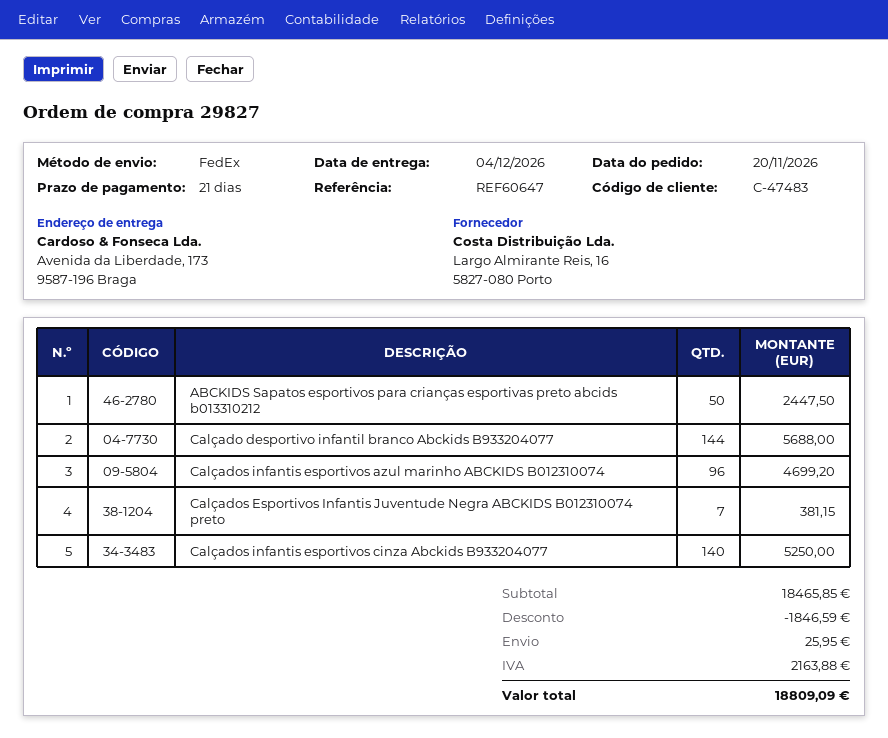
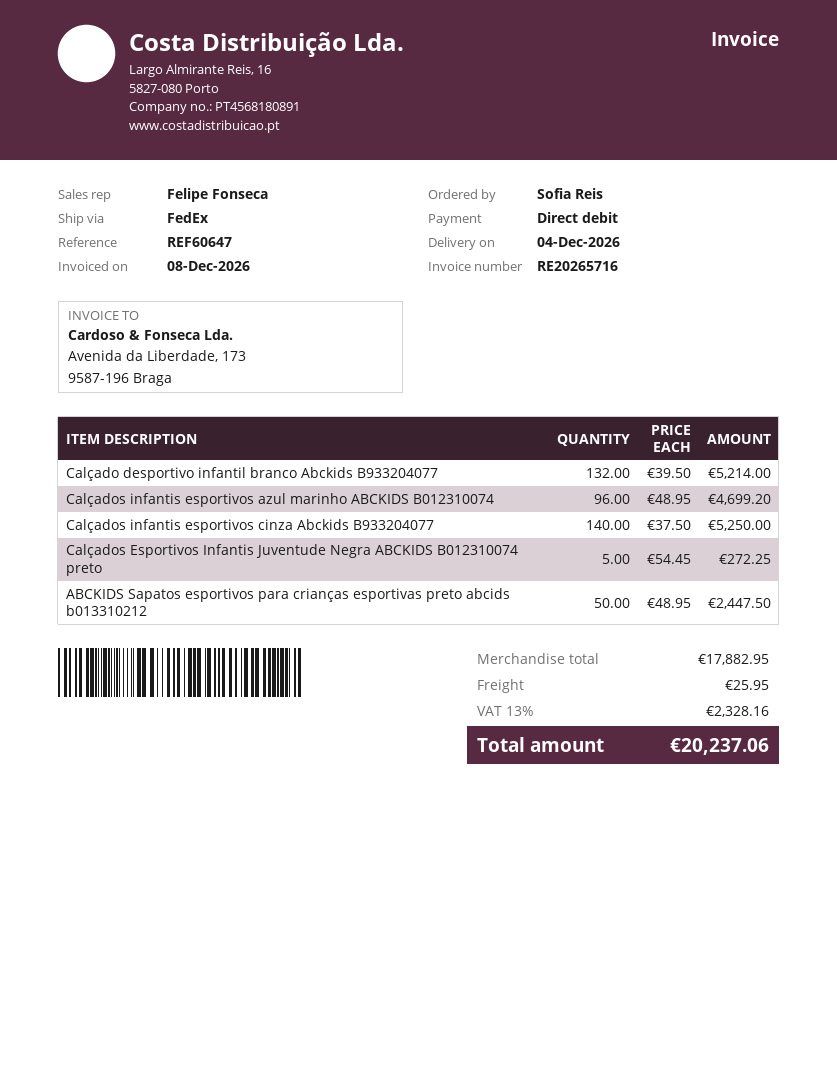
Calçado desportivo infantil branco Abckids B933204077: 144 for 5688.00 -> 132 for 5214.00
Calçados Esportivos Infantis Juventude Negra ABCKIDS B012310074 preto: 7 for 381.15 -> 5 for 272.25
subtotal: 18465.85 -> 17882.95
discount: 1846.59 -> none
tax: 2163.88 -> 2328.16
total: 18809.09 -> 20237.06

